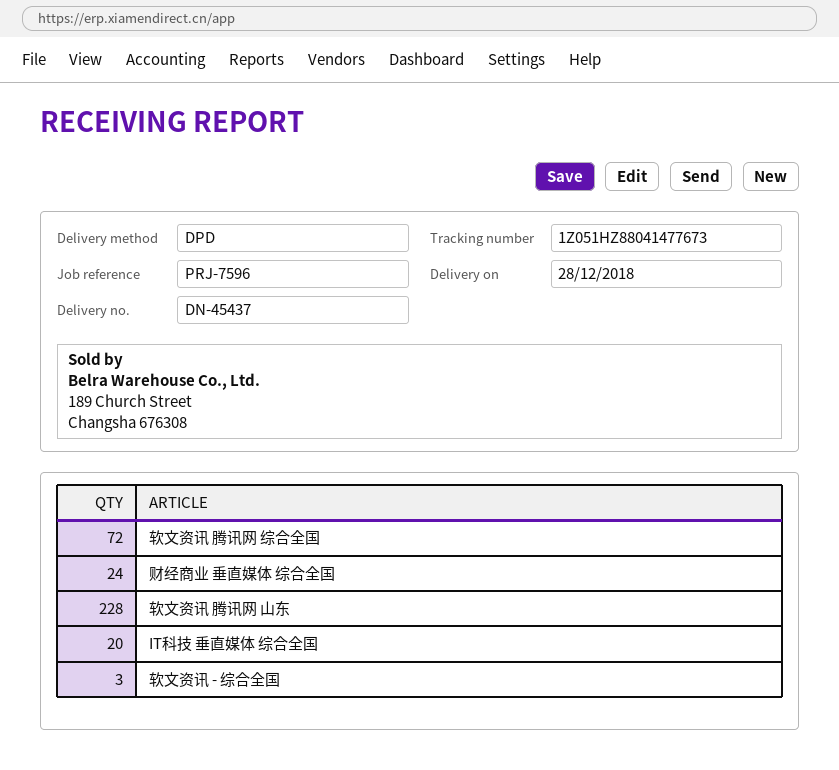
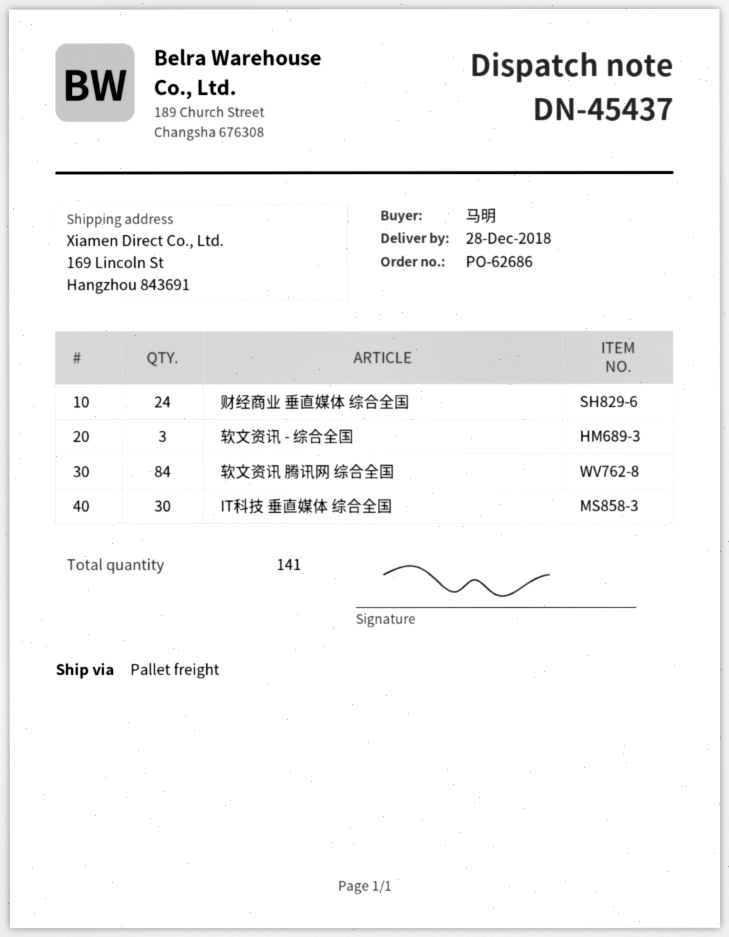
shipping method: DPD -> pallet freight
软文资讯 腾讯网 综合全国: 72 -> 84
软文资讯 腾讯网 山东: 228 -> none
IT科技 垂直媒体 综合全国: 20 -> 30

